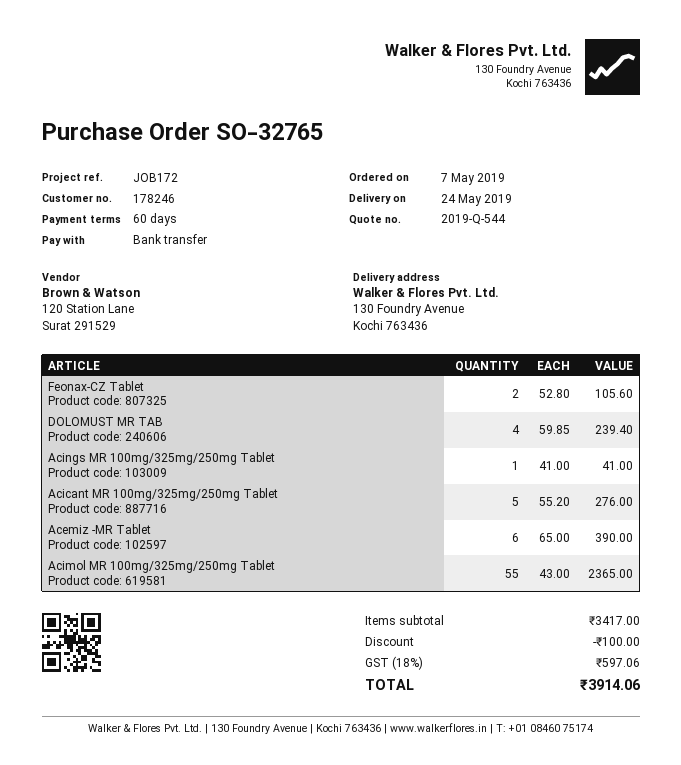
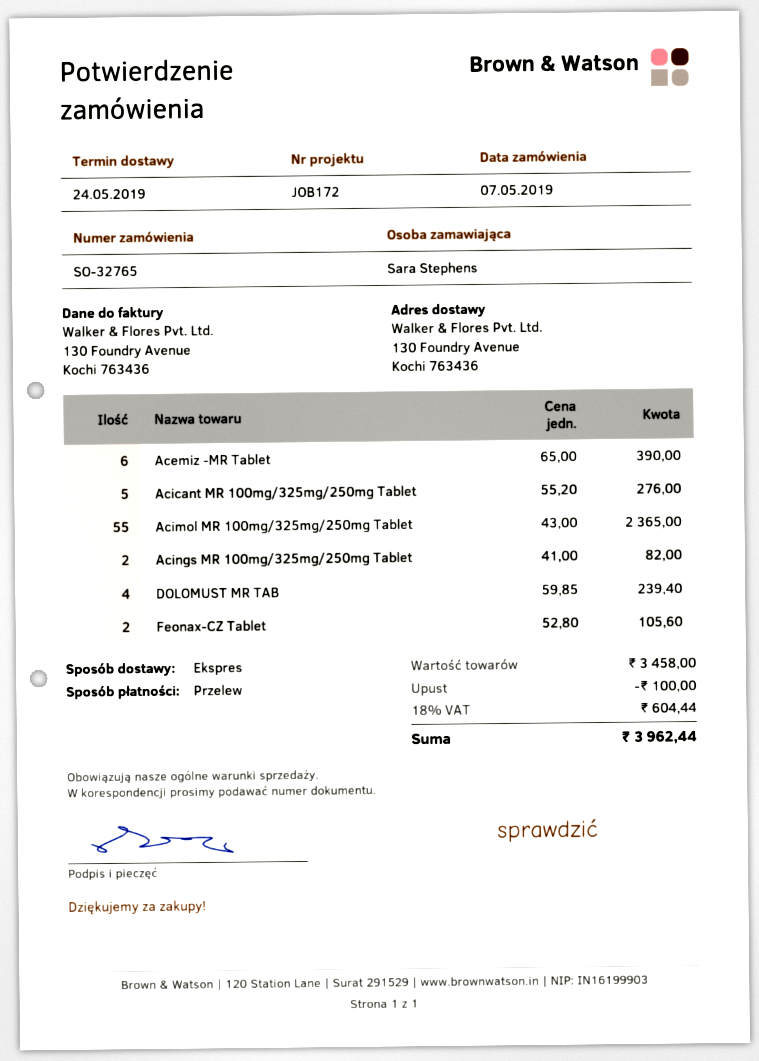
Acings MR 100mg/325mg/250mg Tablet: 1 x 41.00 = 41.00 -> 2 x 41.00 = 82.00
subtotal: 3417.00 -> 3458.00
tax: 18% = 597.06 -> 18% = 604.44
total: 3914.06 -> 3962.44

